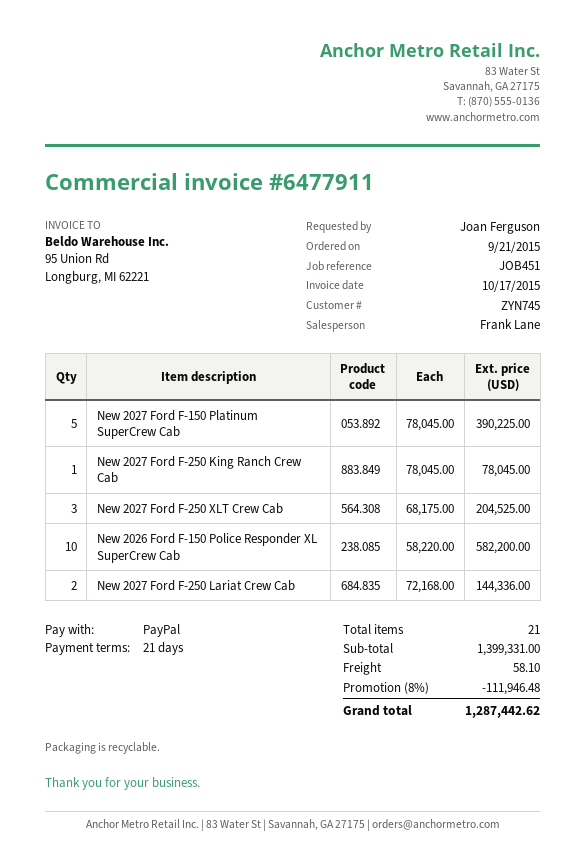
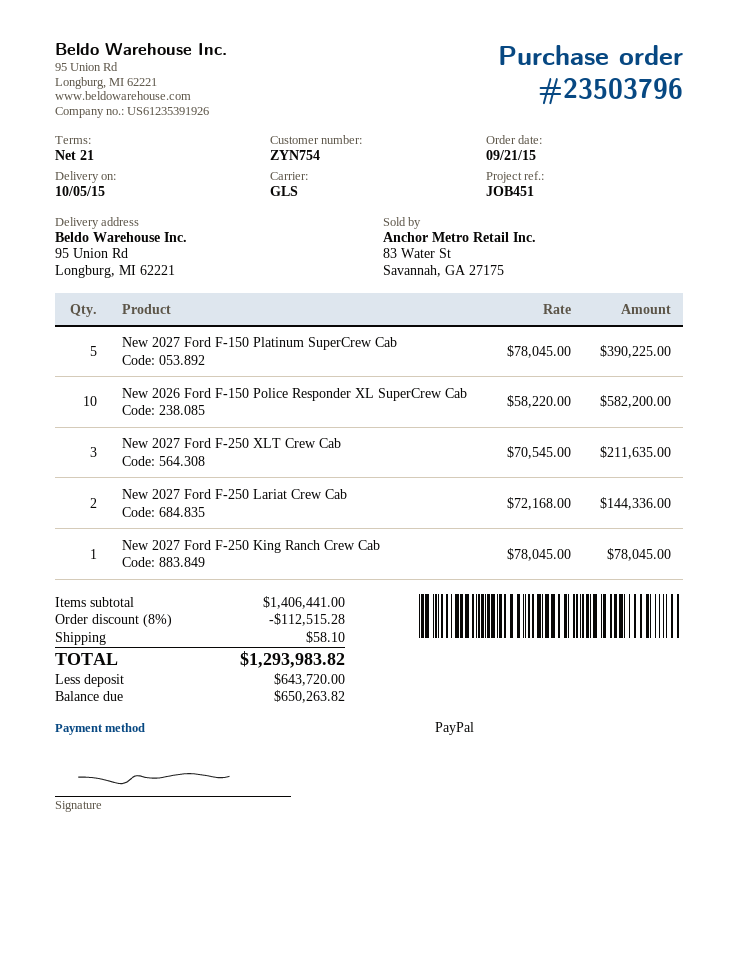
customer number: ZYN745 -> ZYN754
New 2027 Ford F-250 XLT Crew Cab: 3 x 68175.00 = 204525.00 -> 3 x 70545.00 = 211635.00
subtotal: 1399331.00 -> 1406441.00
discount: 8% = 111946.48 -> 8% = 112515.28
total: 1287442.62 -> 1293983.82

